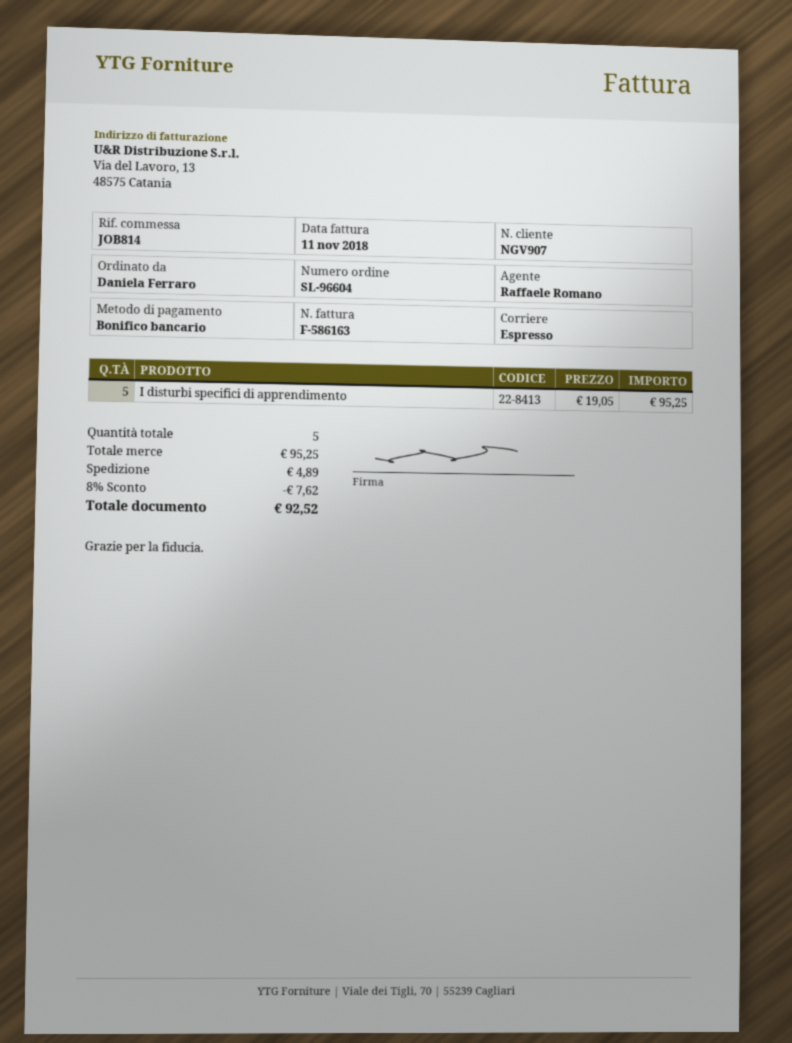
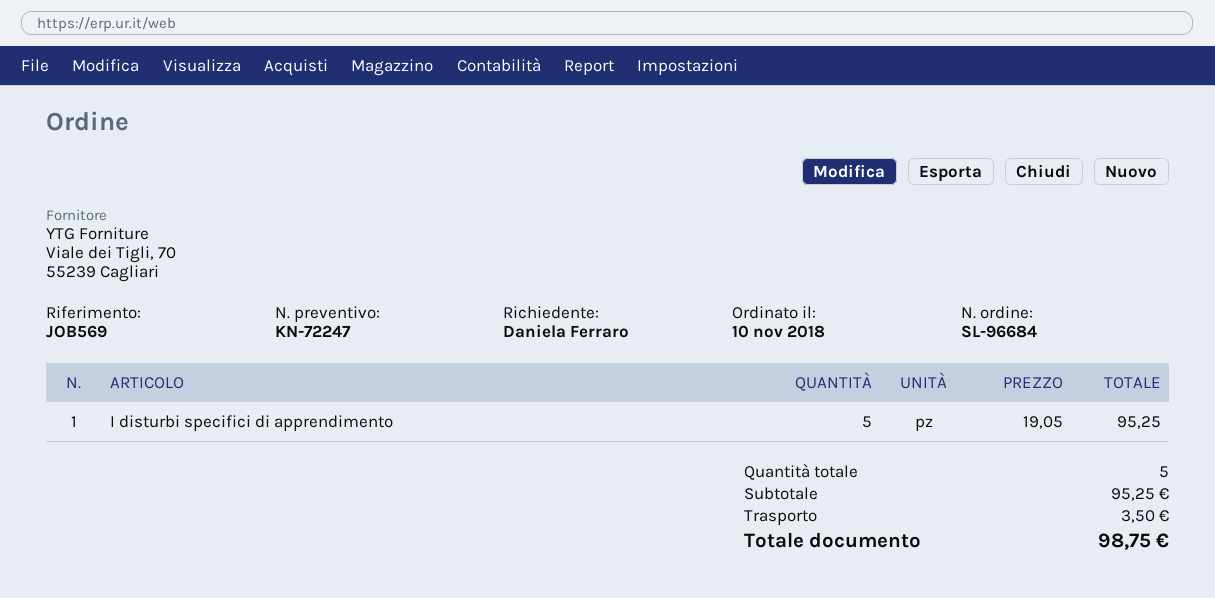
order number: SL-96604 -> SL-96684
reference: JOB814 -> JOB569
discount: 8% = 7.62 -> none
shipping: 4.89 -> 3.50
total: 92.52 -> 98.75

